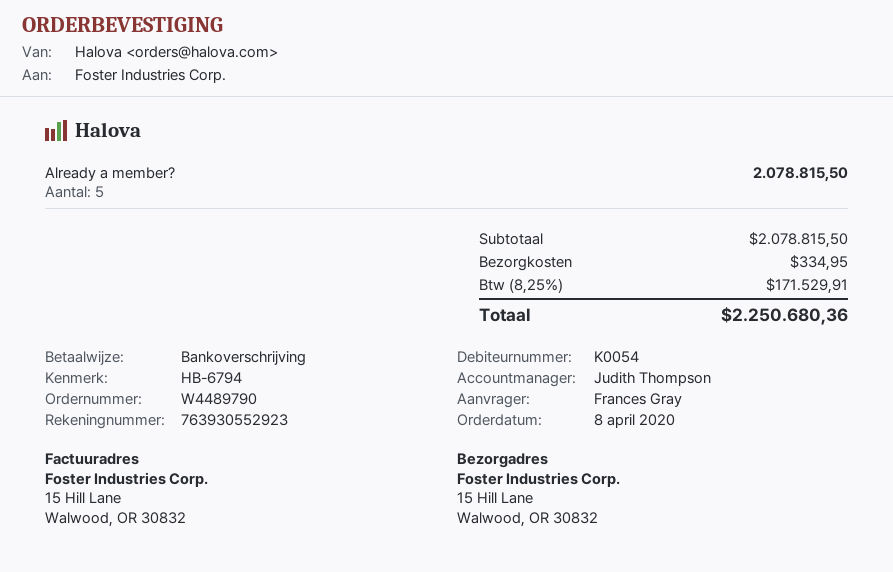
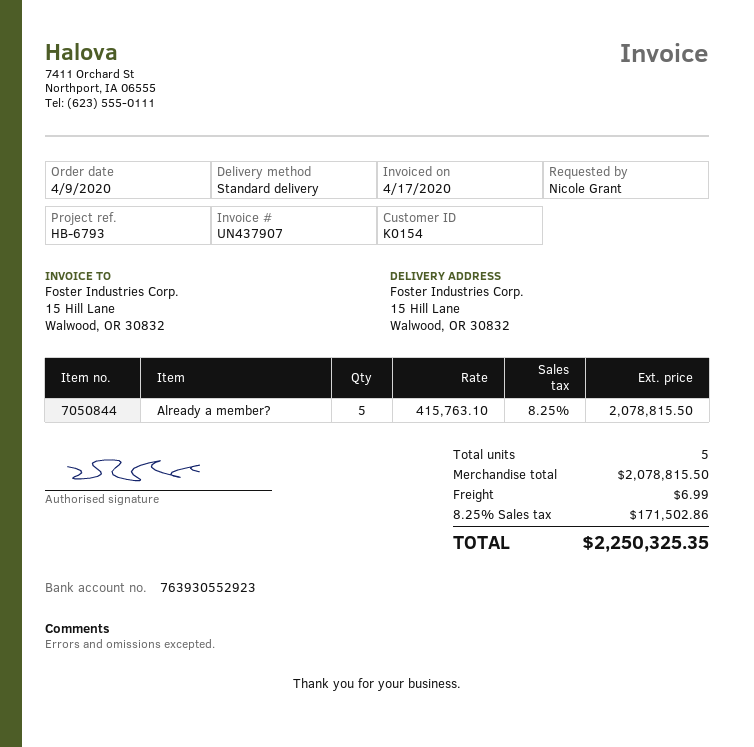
order date: 2020-04-08 -> 2020-04-09
customer number: K0054 -> K0154
reference: HB-6794 -> HB-6793
ordered by: Frances Gray -> Nicole Grant
shipping: 334.95 -> 6.99
tax: 8.25% = 171529.91 -> 8.25% = 171502.86
total: 2250680.36 -> 2250325.35

